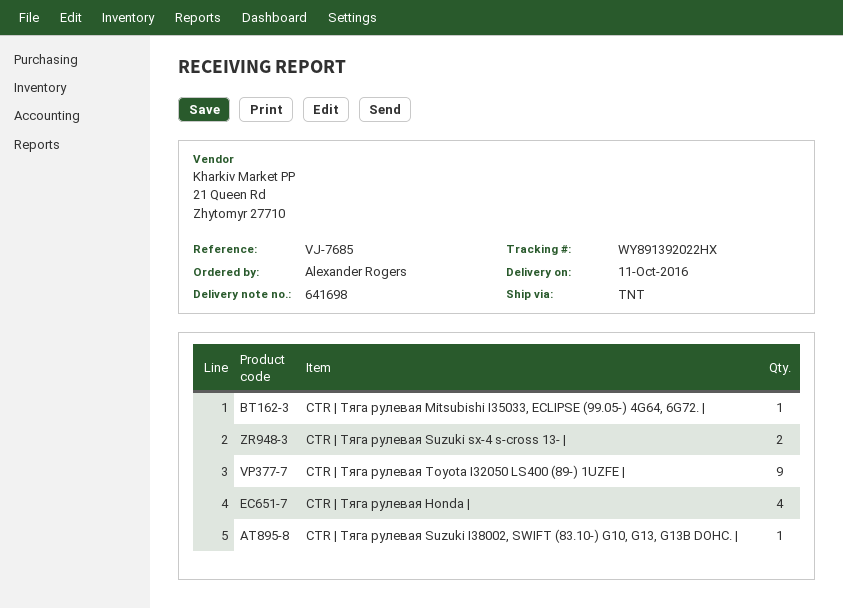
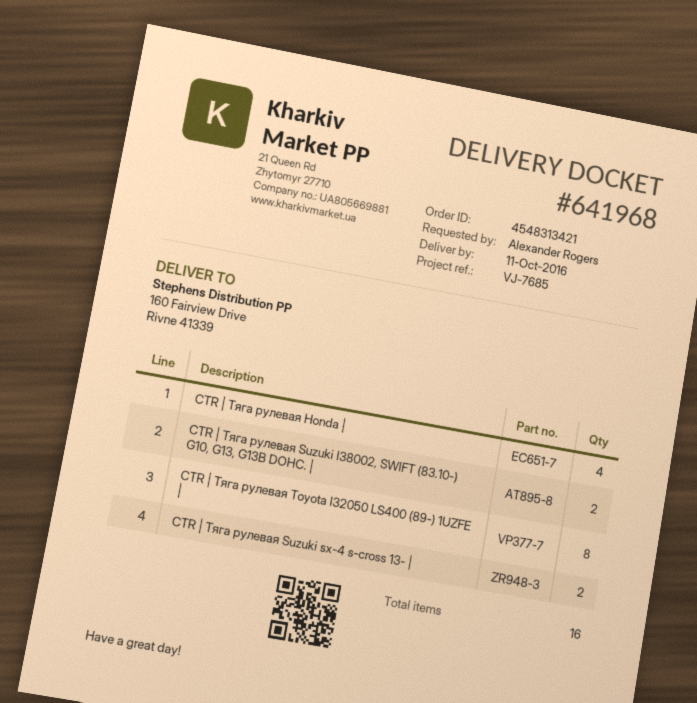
delivery note number: 641698 -> 641968
CTR | Тяга рулевая Mitsubishi I35033, ECLIPSE (99.05-) 4G64, 6G72. |: 1 -> none
CTR | Тяга рулевая Toyota I32050 LS400 (89-) 1UZFE |: 9 -> 8
CTR | Тяга рулевая Suzuki I38002, SWIFT (83.10-) G10, G13, G13B DOHC. |: 1 -> 2

